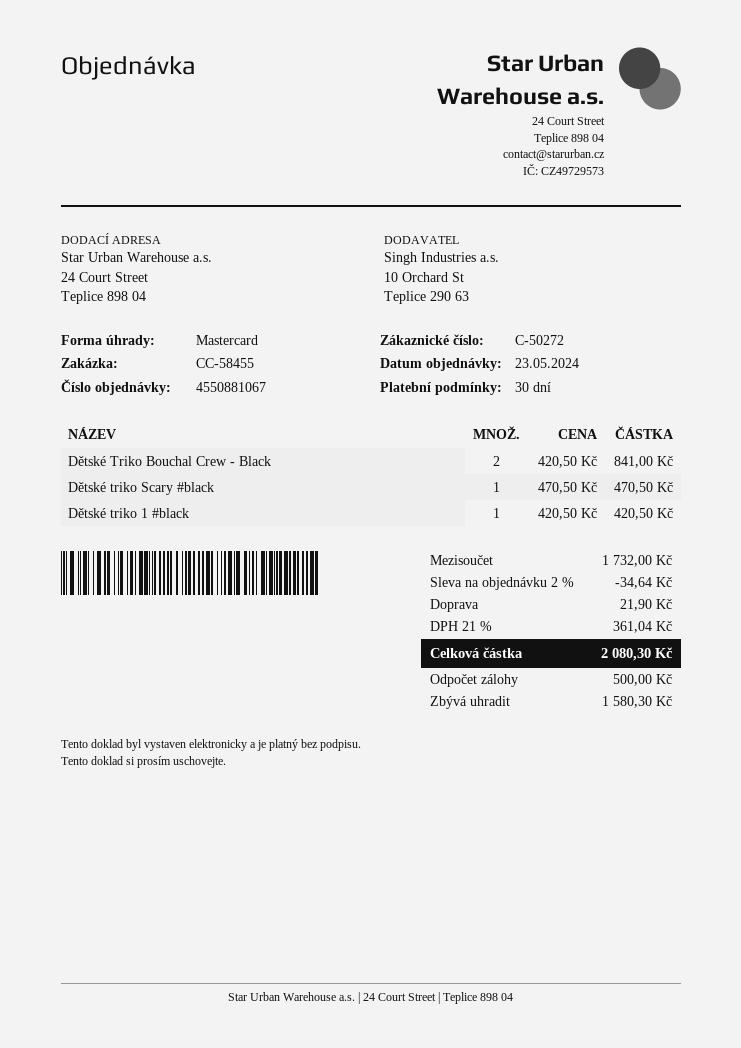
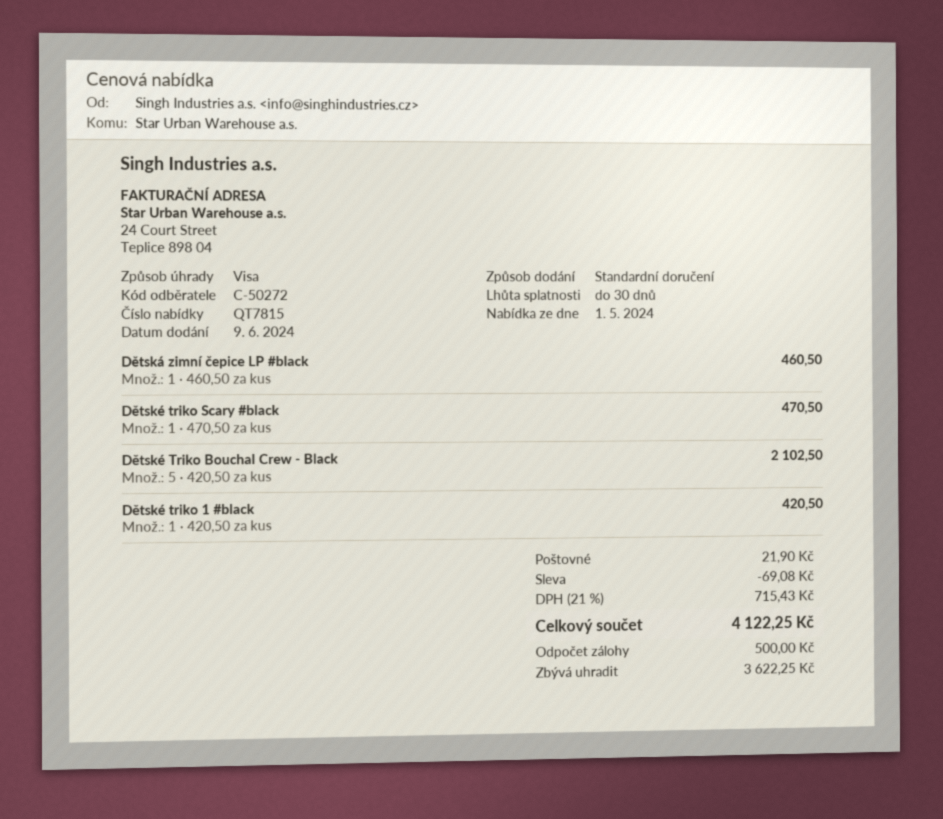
payment method: Mastercard -> Visa
Dětské Triko Bouchal Crew - Black: 2 x 420.50 = 841.00 -> 5 x 420.50 = 2102.50
Dětská zimní čepice LP #black: none -> 1 x 460.50 = 460.50
discount: 34.64 -> 69.08
tax: 21% = 361.04 -> 21% = 715.43
total: 2080.30 -> 4122.25
balance: 1580.30 -> 3622.25

